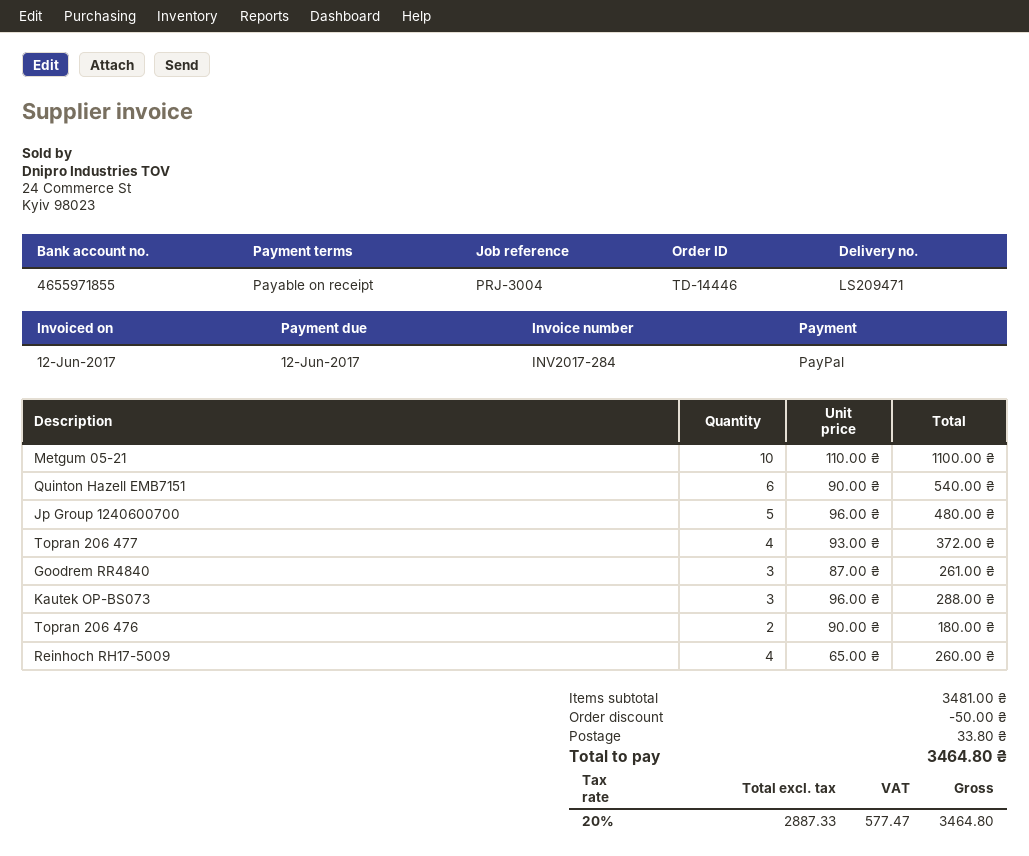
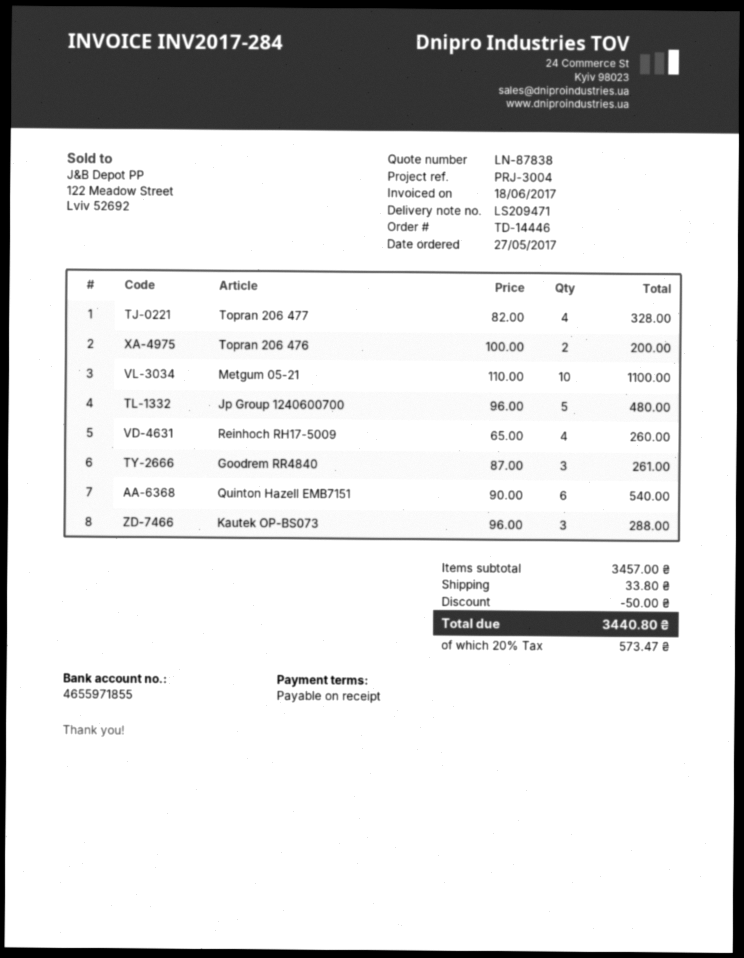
invoice date: 2017-06-12 -> 2017-06-18
Topran 206 477: 4 x 93.00 = 372.00 -> 4 x 82.00 = 328.00
Topran 206 476: 2 x 90.00 = 180.00 -> 2 x 100.00 = 200.00
subtotal: 3481.00 -> 3457.00
tax: 20% = 577.47 -> 20% = 573.47
total: 3464.80 -> 3440.80

